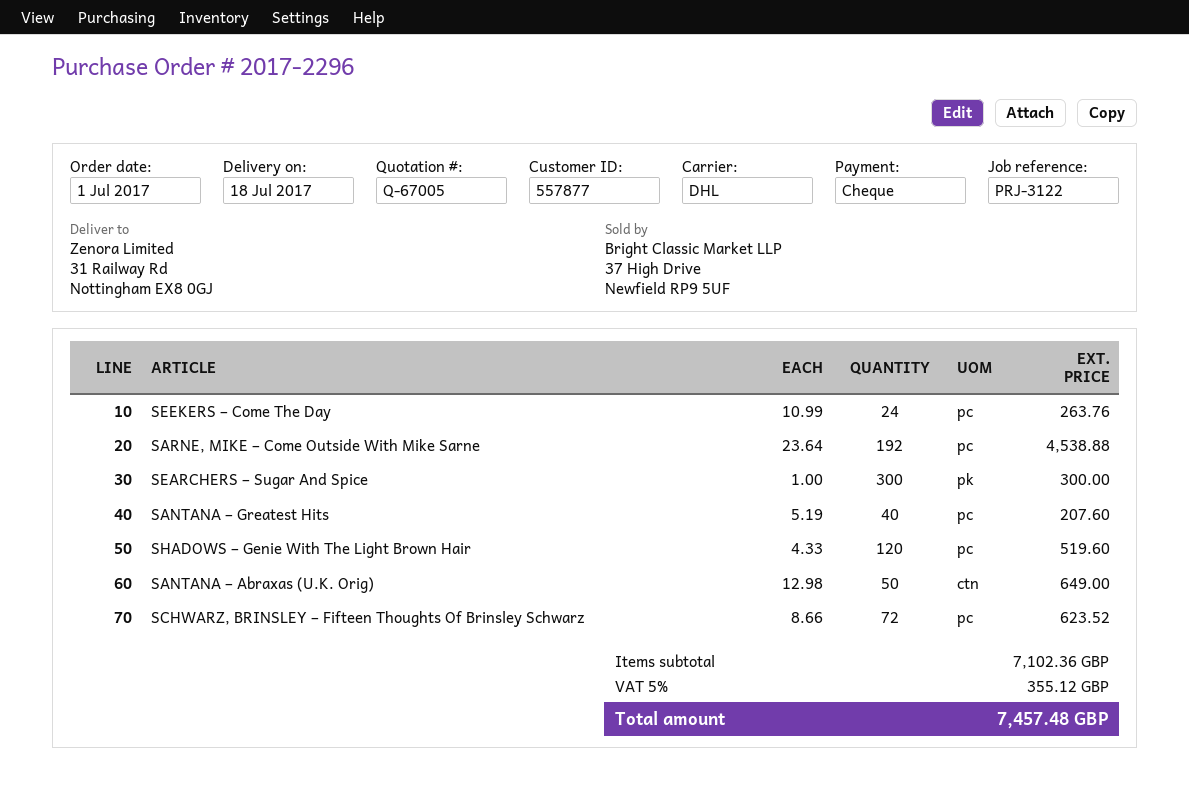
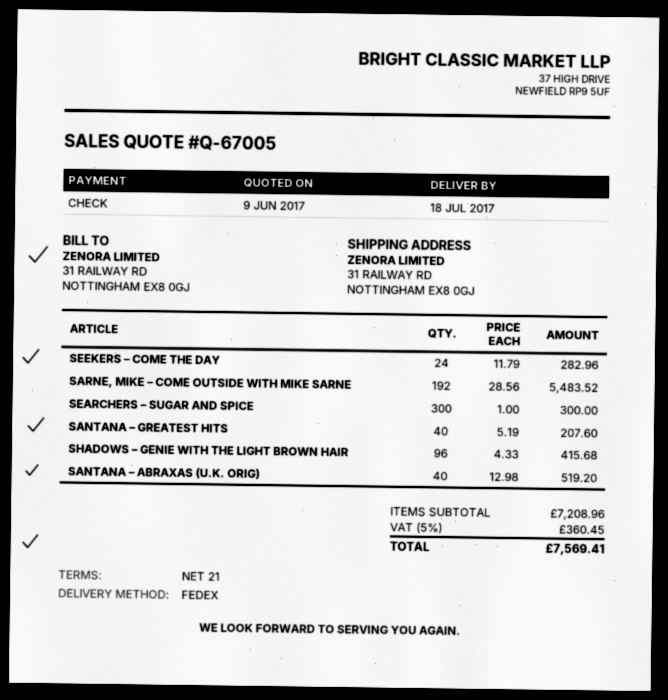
shipping method: DHL -> FedEx
SEEKERS – Come The Day: 24 x 10.99 = 263.76 -> 24 x 11.79 = 282.96
SARNE, MIKE – Come Outside With Mike Sarne: 192 x 23.64 = 4538.88 -> 192 x 28.56 = 5483.52
SHADOWS – Genie With The Light Brown Hair: 120 x 4.33 = 519.60 -> 96 x 4.33 = 415.68
SANTANA – Abraxas (U.K. Orig): 50 x 12.98 = 649.00 -> 40 x 12.98 = 519.20
SCHWARZ, BRINSLEY – Fifteen Thoughts Of Brinsley Schwarz: 72 x 8.66 = 623.52 -> none
subtotal: 7102.36 -> 7208.96
tax: 5% = 355.12 -> 5% = 360.45
total: 7457.48 -> 7569.41

